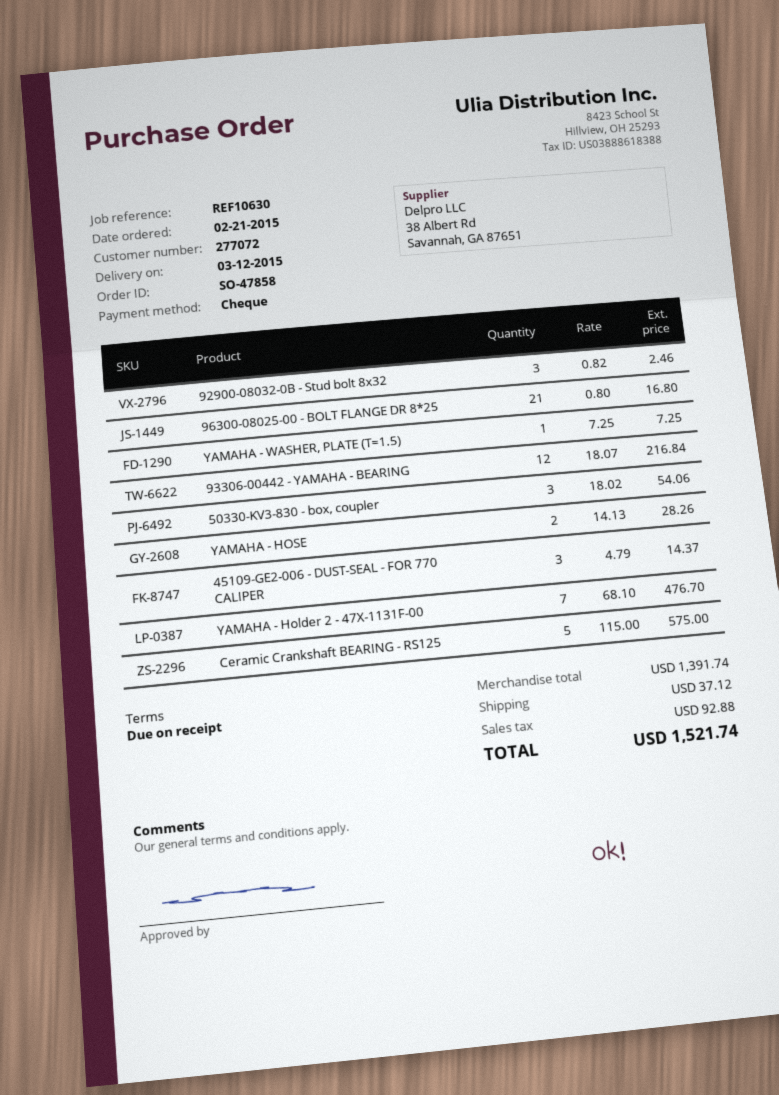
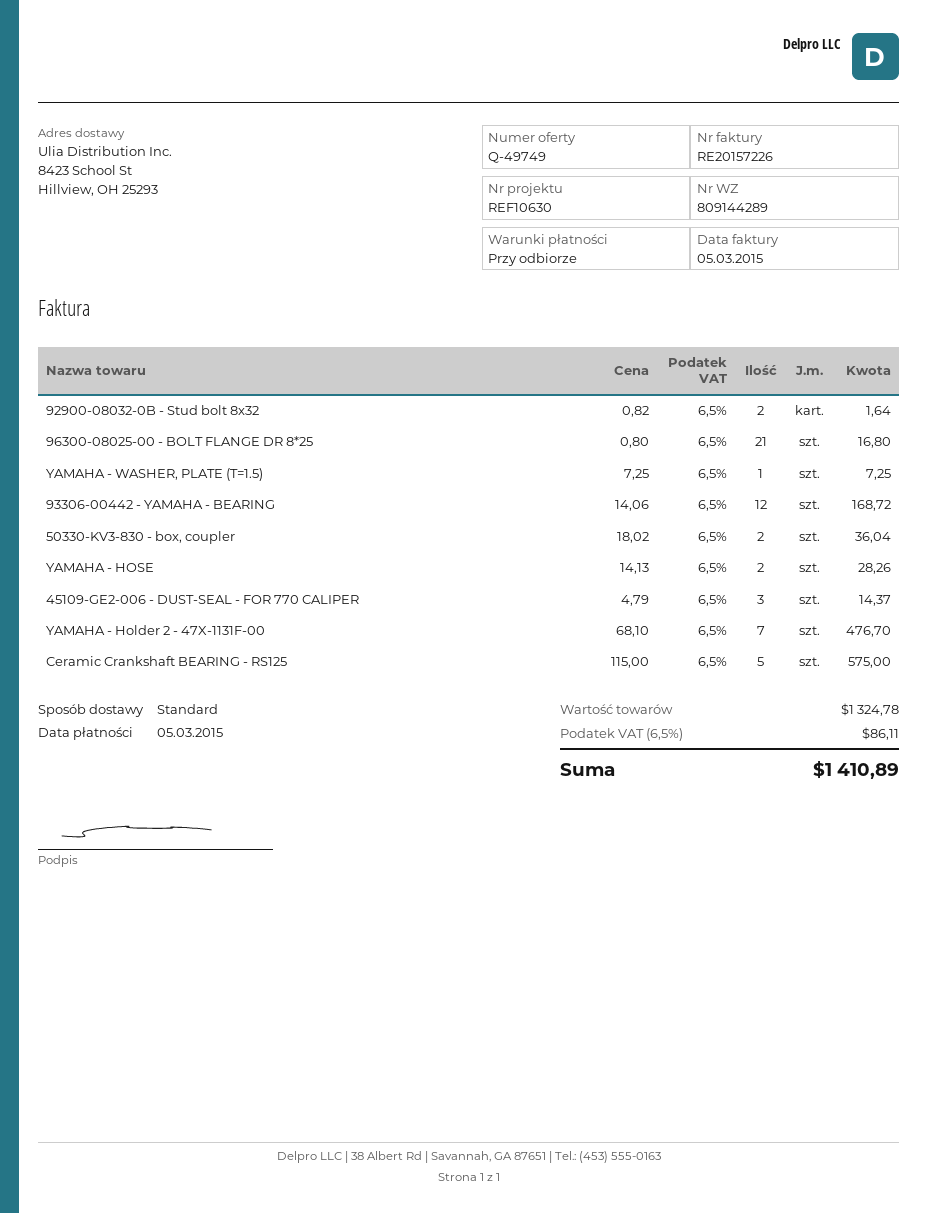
92900-08032-0B - Stud bolt 8x32: 3 x 0.82 = 2.46 -> 2 x 0.82 = 1.64
93306-00442 - YAMAHA - BEARING: 12 x 18.07 = 216.84 -> 12 x 14.06 = 168.72
50330-KV3-830 - box, coupler: 3 x 18.02 = 54.06 -> 2 x 18.02 = 36.04
subtotal: 1391.74 -> 1324.78
shipping: 37.12 -> none
tax: 92.88 -> 86.11
total: 1521.74 -> 1410.89

